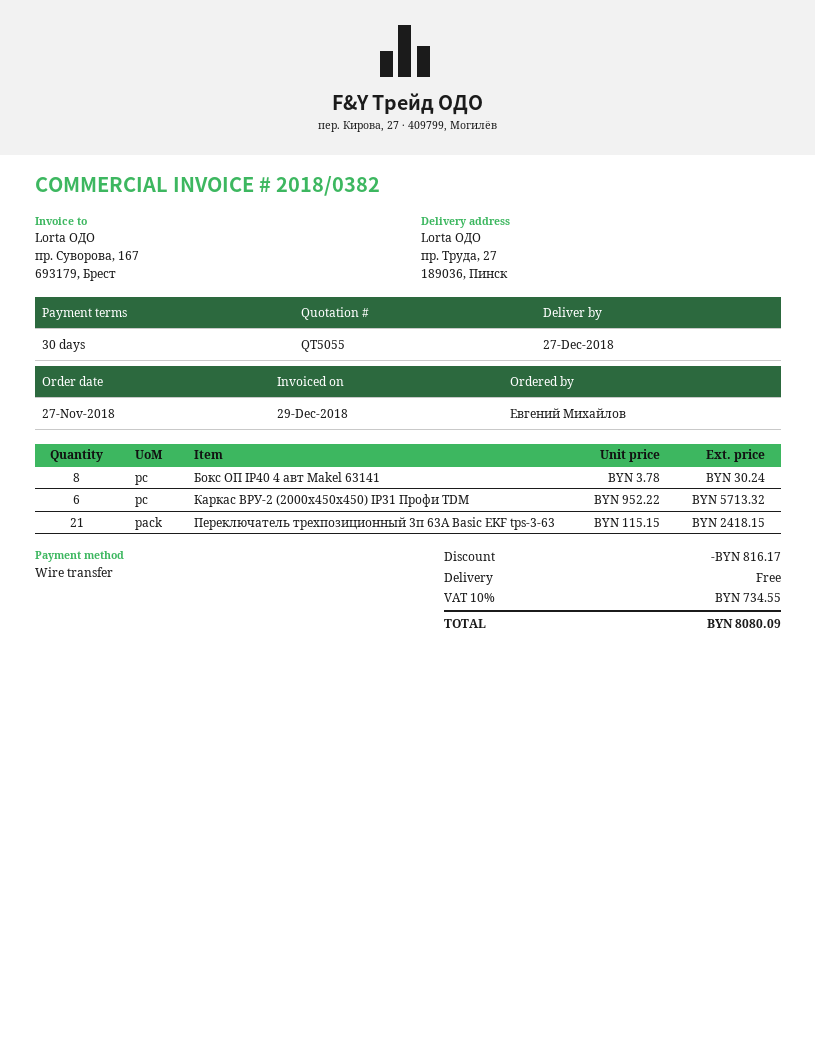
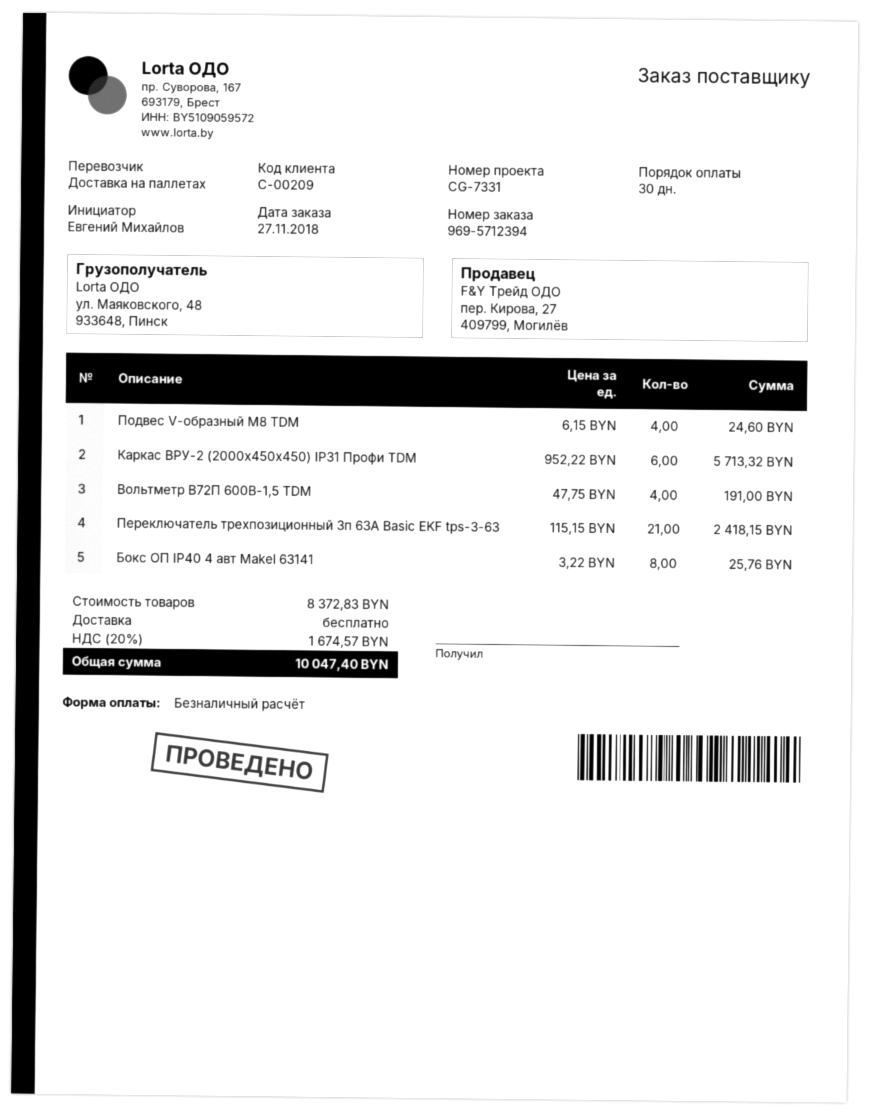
ship to: пр. Труда, 27, 189036, Пинск -> ул. Маяковского, 48, 933648, Пинск
Бокс ОП IP40 4 авт Makel 63141: 8 x 3.78 = 30.24 -> 8 x 3.22 = 25.76
Подвес V-образный М8 TDM: none -> 4 x 6.15 = 24.60
Вольтметр В72П 600В-1,5 TDM: none -> 4 x 47.75 = 191.00
discount: 816.17 -> none
tax: 10% = 734.55 -> 20% = 1674.57
total: 8080.09 -> 10047.40

